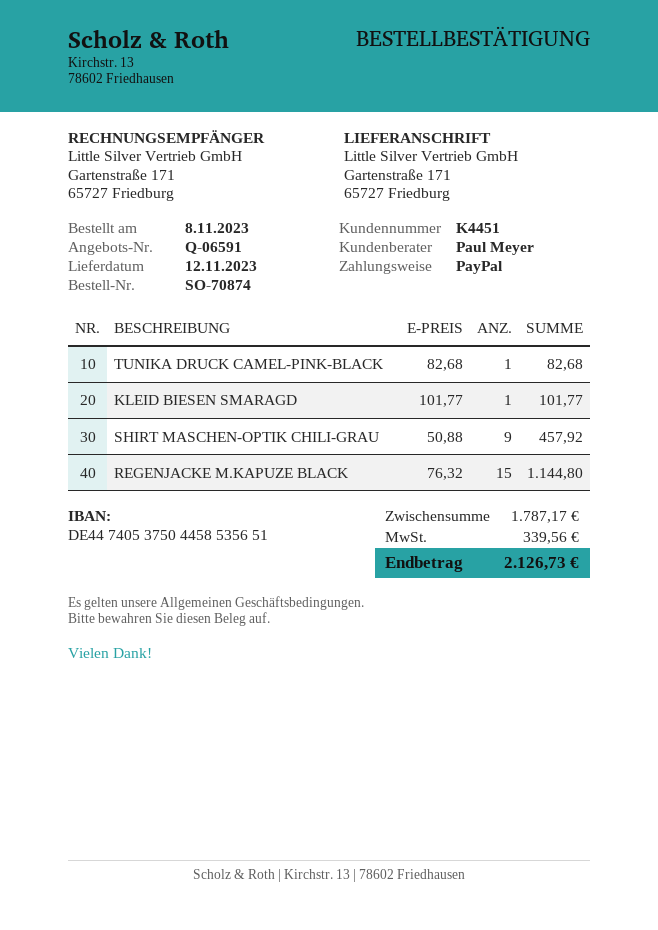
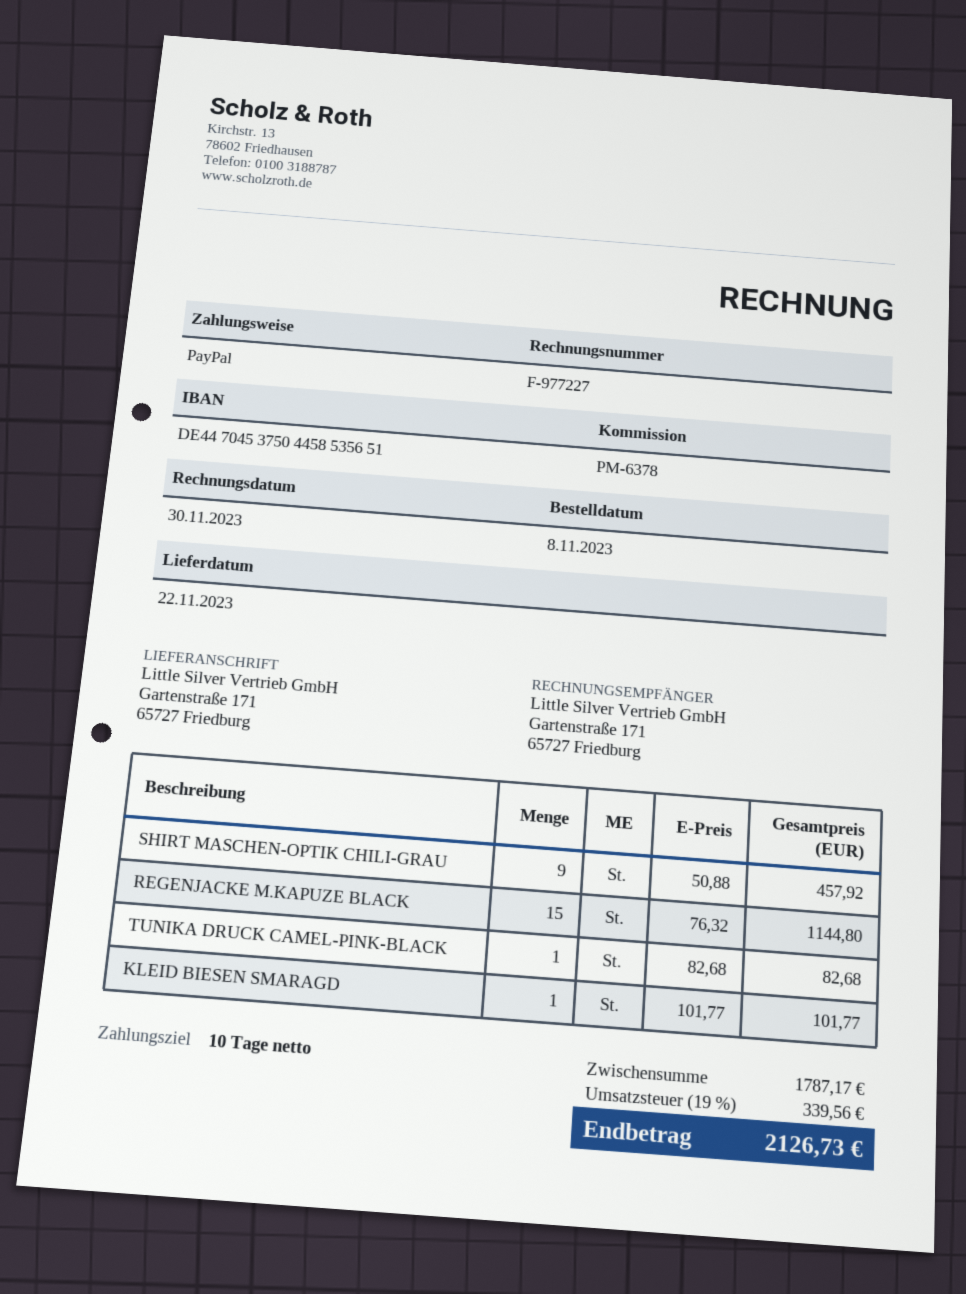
delivery date: 2023-11-12 -> 2023-11-22
bank account: DE44740537504458535651 -> DE44704537504458535651

